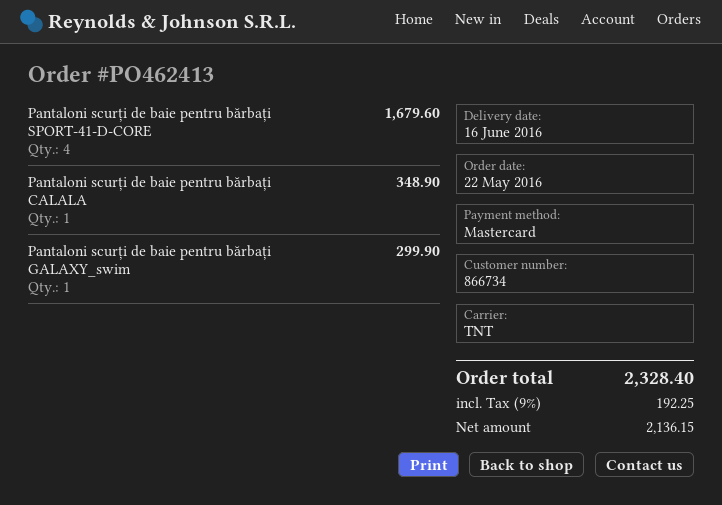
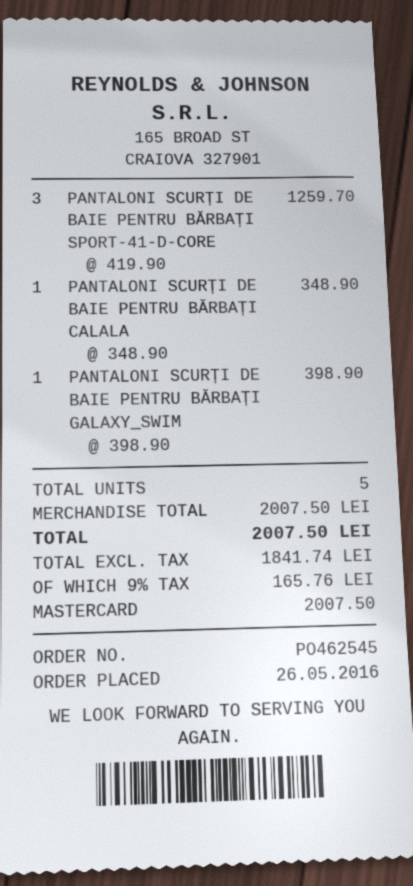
order number: PO462413 -> PO462545
order date: 2016-05-22 -> 2016-05-26
Pantaloni scurți de baie pentru bărbați SPORT-41-D-CORE: 4 for 1679.60 -> 3 for 1259.70
Pantaloni scurți de baie pentru bărbați GALAXY_swim: 1 for 299.90 -> 1 for 398.90
net: 2136.15 -> 1841.74
tax: 9% = 192.25 -> 9% = 165.76
total: 2328.40 -> 2007.50

